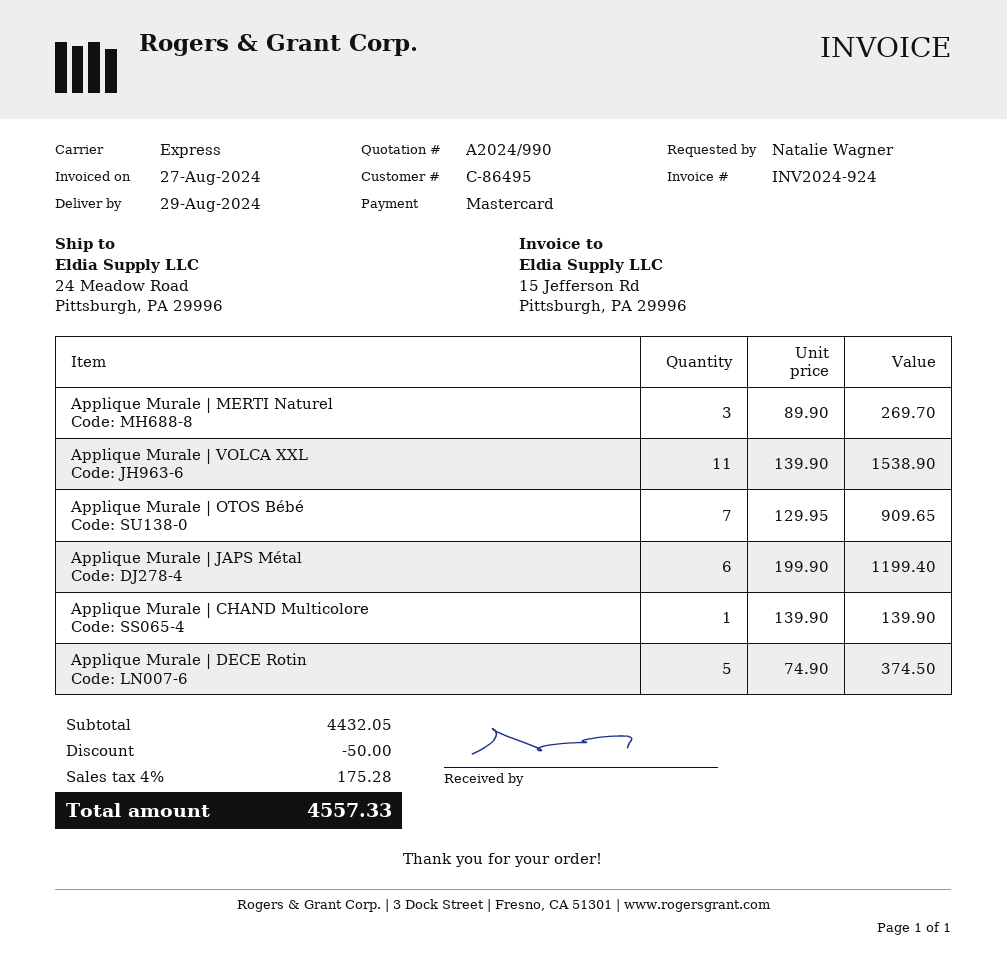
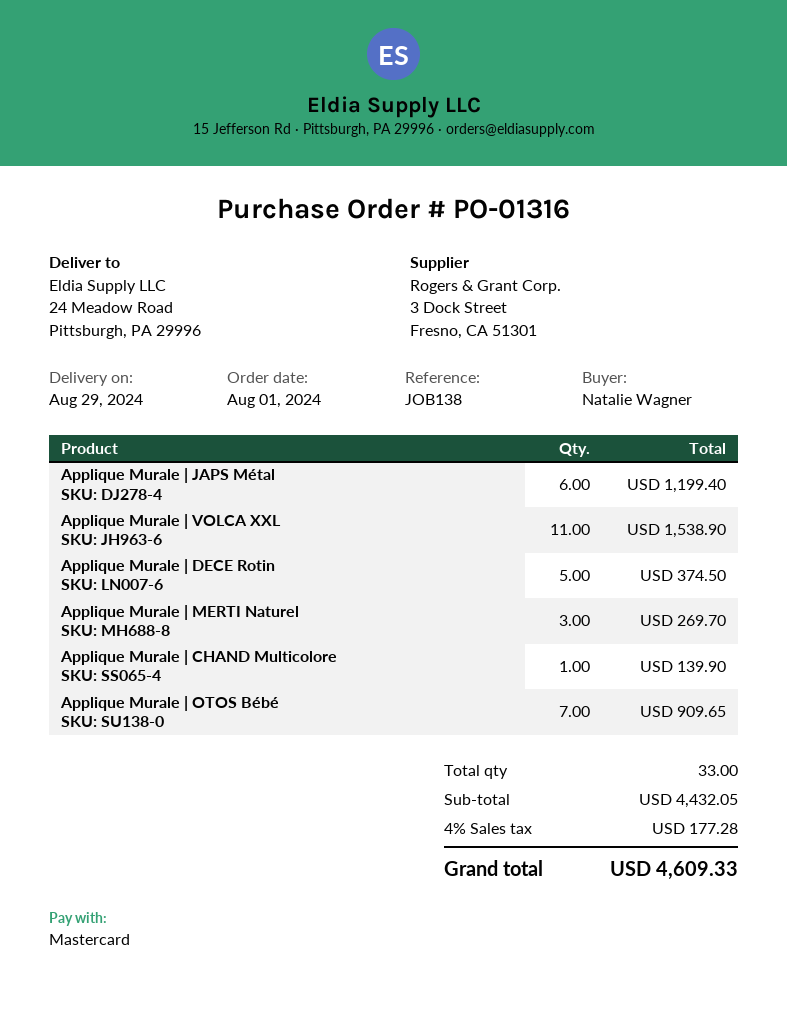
discount: 50.00 -> none
tax: 4% = 175.28 -> 4% = 177.28
total: 4557.33 -> 4609.33

